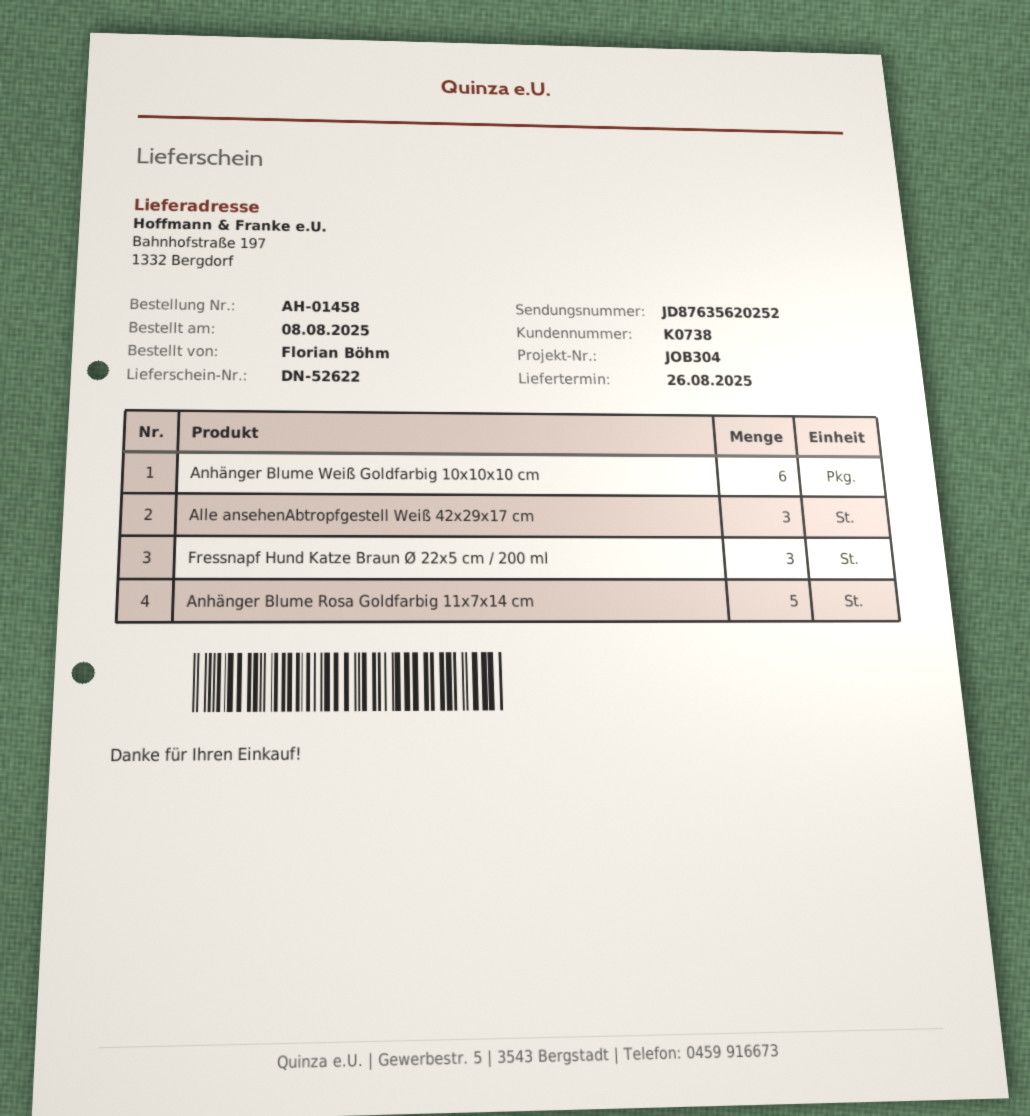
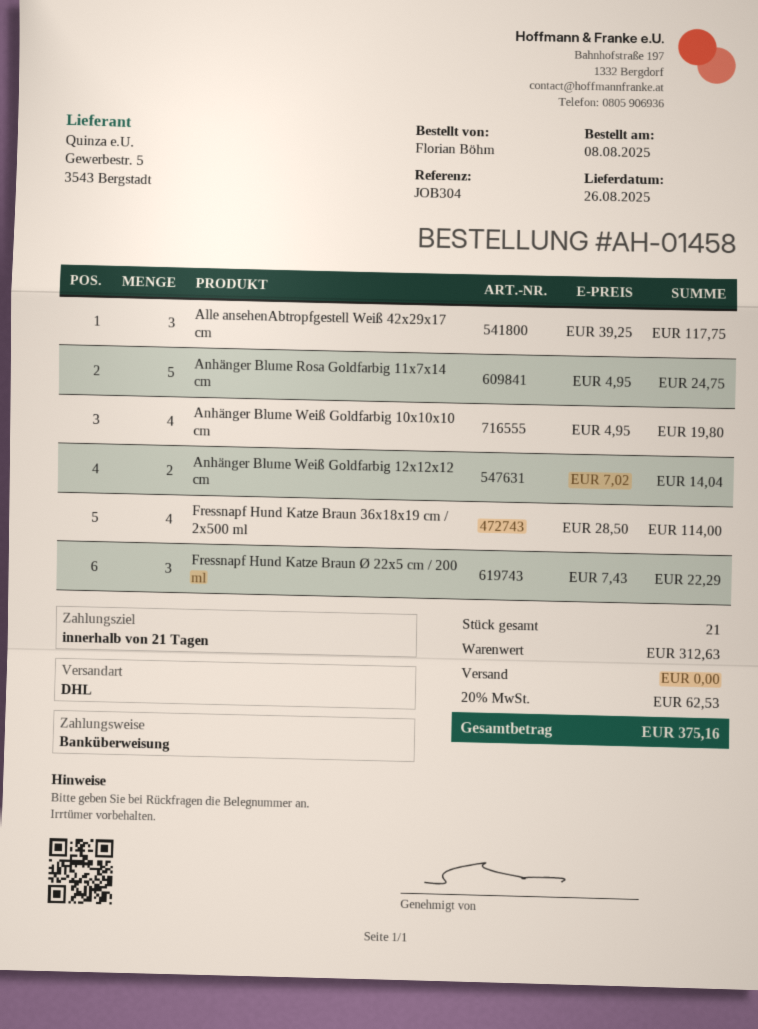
Anhänger Blume Weiß Goldfarbig 10x10x10 cm: 6 -> 4
Anhänger Blume Weiß Goldfarbig 12x12x12 cm: none -> 2
Fressnapf Hund Katze Braun 36x18x19 cm / 2x500 ml: none -> 4

